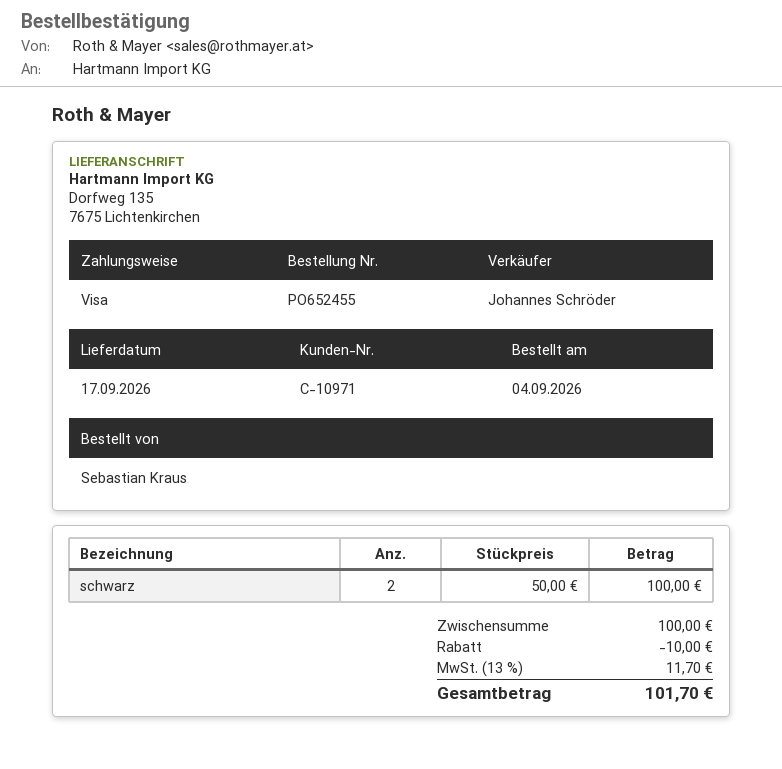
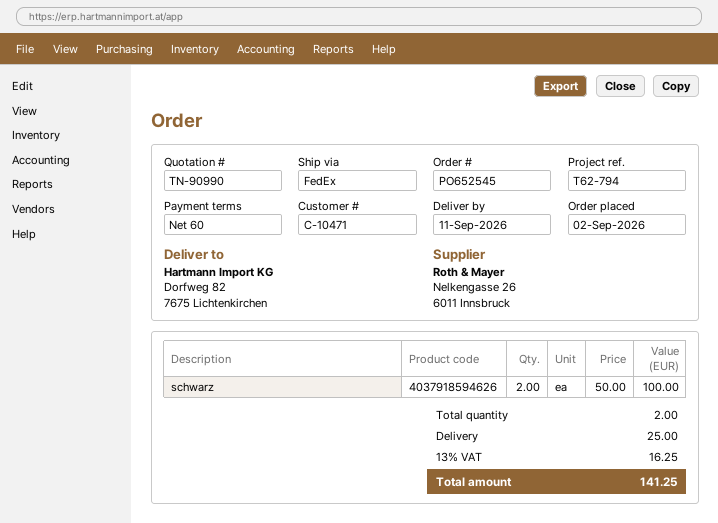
order number: PO652455 -> PO652545
order date: 2026-09-04 -> 2026-09-02
delivery date: 2026-09-17 -> 2026-09-11
customer number: C-10971 -> C-10471
ship to: Dorfweg 135, 7675 Lichtenkirchen -> Dorfweg 82, 7675 Lichtenkirchen
discount: 10.00 -> none
shipping: none -> 25.00
tax: 13% = 11.70 -> 13% = 16.25
total: 101.70 -> 141.25

